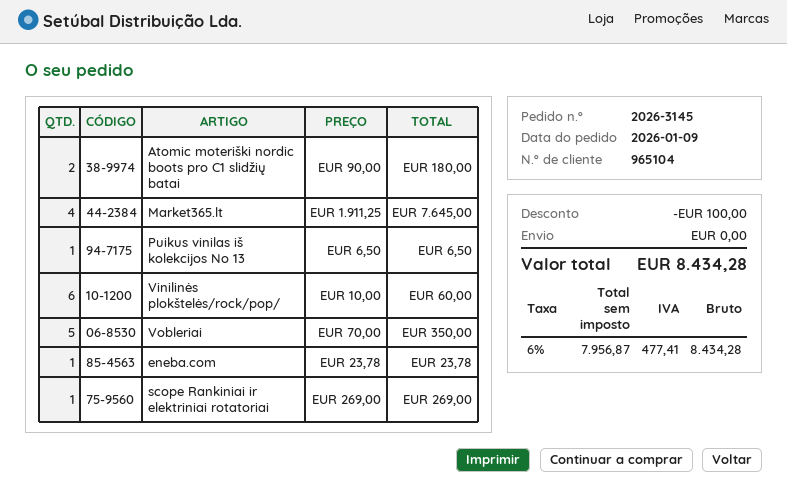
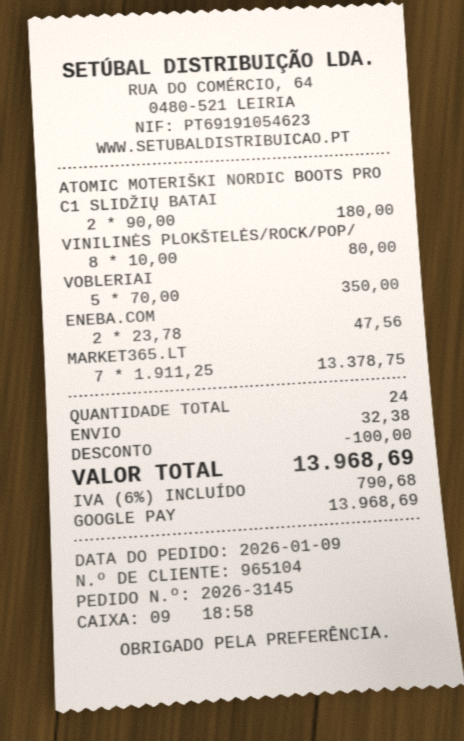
Market365.lt: 4 x 1911.25 = 7645.00 -> 7 x 1911.25 = 13378.75
Puikus vinilas iš kolekcijos No 13: 1 x 6.50 = 6.50 -> none
Vinilinės plokštelės/rock/pop/: 6 x 10.00 = 60.00 -> 8 x 10.00 = 80.00
eneba.com: 1 x 23.78 = 23.78 -> 2 x 23.78 = 47.56
scope Rankiniai ir elektriniai rotatoriai: 1 x 269.00 = 269.00 -> none
shipping: 0.00 -> 32.38
tax: 6% = 477.41 -> 6% = 790.68
total: 8434.28 -> 13968.69

